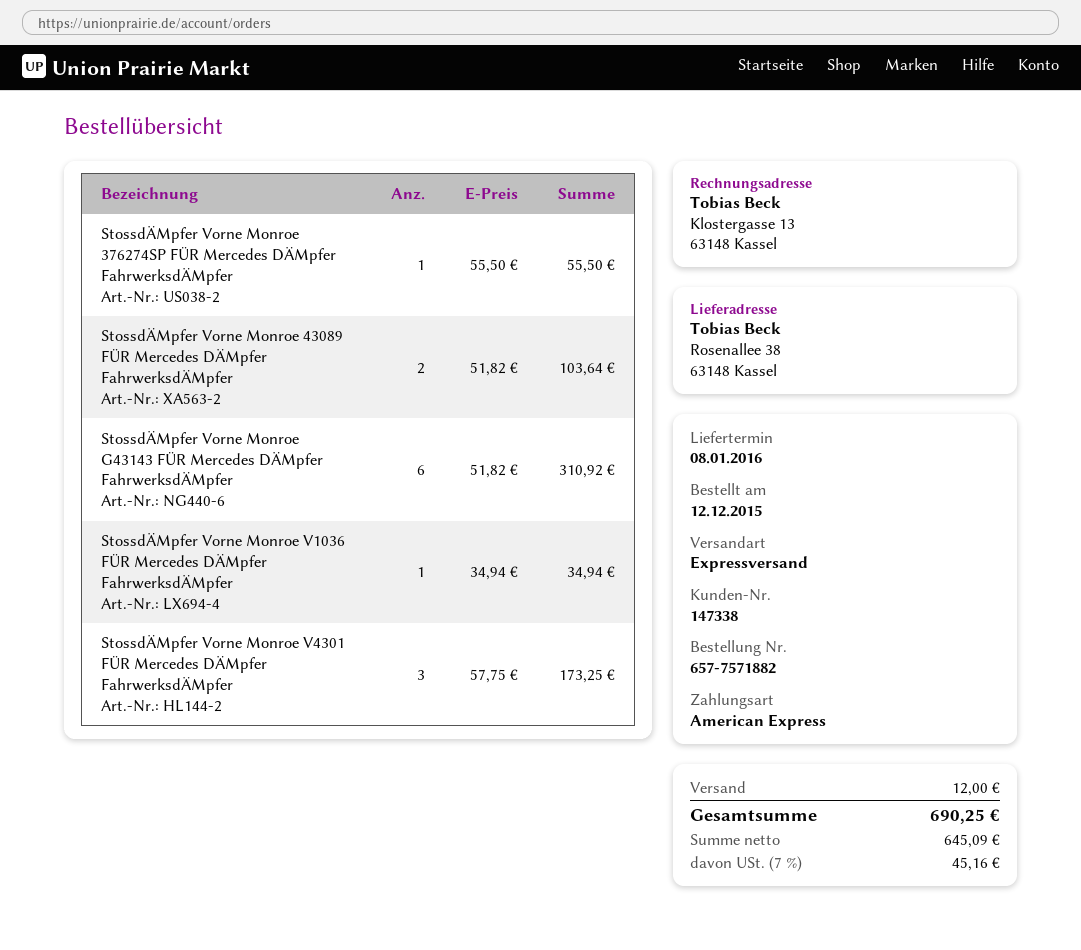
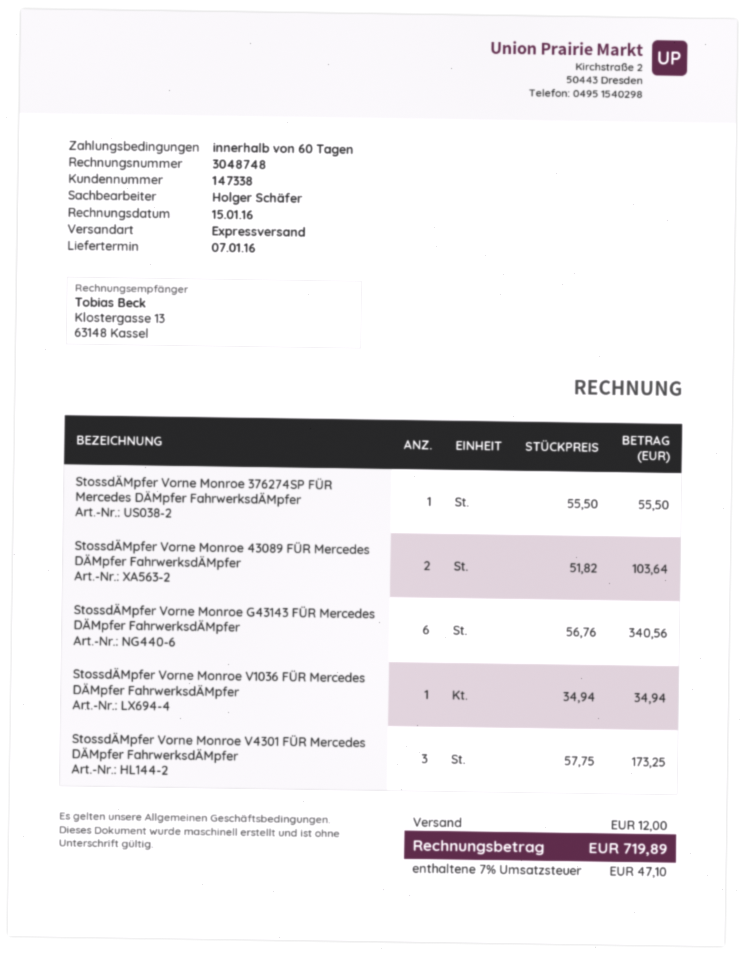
delivery date: 2016-01-08 -> 2016-01-07
StossdÄMpfer Vorne Monroe G43143 FÜR Mercedes DÄMpfer FahrwerksdÄMpfer: 6 x 51.82 = 310.92 -> 6 x 56.76 = 340.56
tax: 7% = 45.16 -> 7% = 47.10
total: 690.25 -> 719.89

